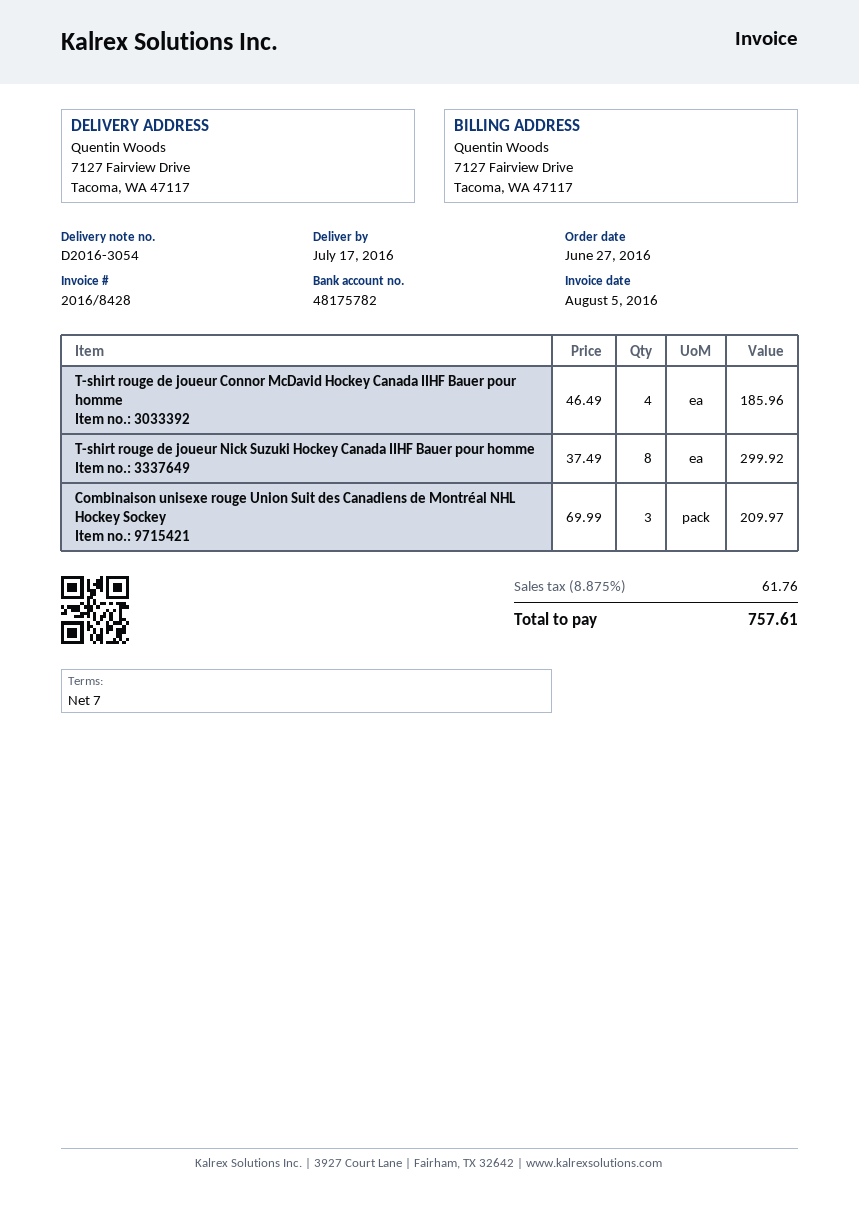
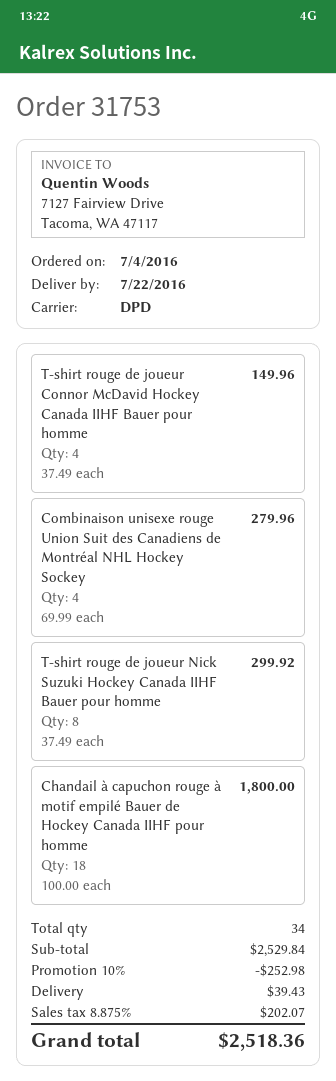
order date: 2016-06-27 -> 2016-07-04
delivery date: 2016-07-17 -> 2016-07-22
T-shirt rouge de joueur Connor McDavid Hockey Canada IIHF Bauer pour homme: 4 x 46.49 = 185.96 -> 4 x 37.49 = 149.96
Combinaison unisexe rouge Union Suit des Canadiens de Montréal NHL Hockey Sockey: 3 x 69.99 = 209.97 -> 4 x 69.99 = 279.96
Chandail à capuchon rouge à motif empilé Bauer de Hockey Canada IIHF pour homme: none -> 18 x 100.00 = 1800.00
discount: none -> 10% = 252.98
shipping: none -> 39.43
tax: 8.875% = 61.76 -> 8.875% = 202.07
total: 757.61 -> 2518.36

